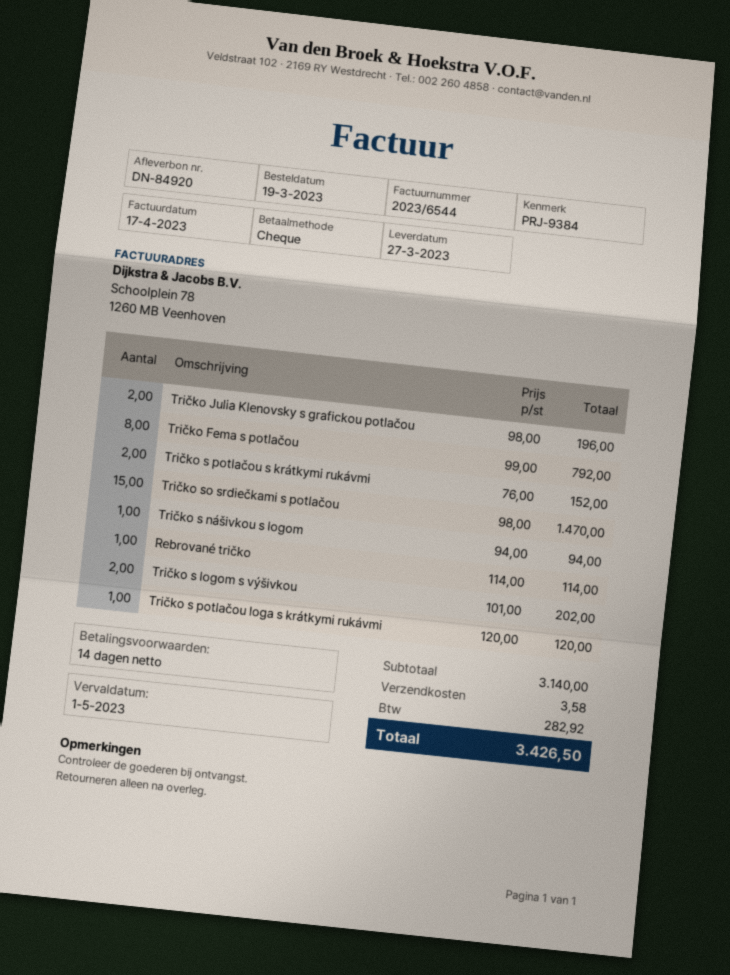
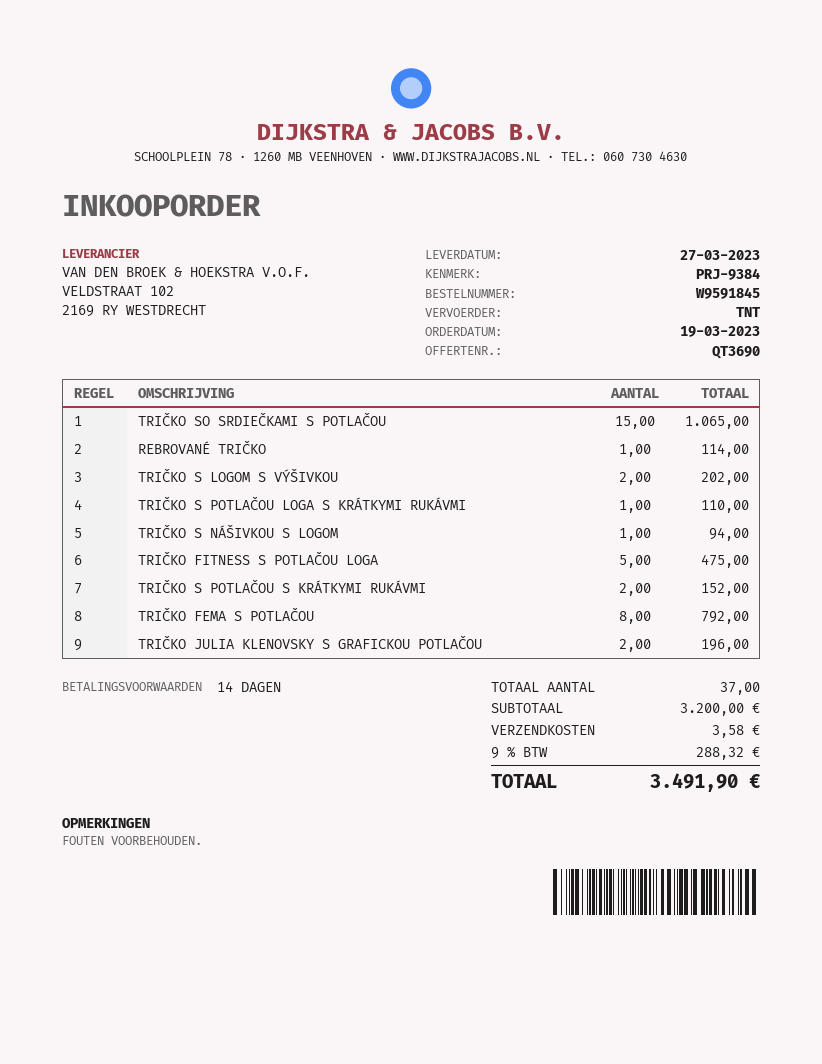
Tričko so srdiečkami s potlačou: 15 for 1470.00 -> 15 for 1065.00
Tričko s potlačou loga s krátkymi rukávmi: 1 for 120.00 -> 1 for 110.00
TRIČKO FITNESS S POTLAČOU LOGA: none -> 5 for 475.00
subtotal: 3140.00 -> 3200.00
tax: 282.92 -> 288.32
total: 3426.50 -> 3491.90

